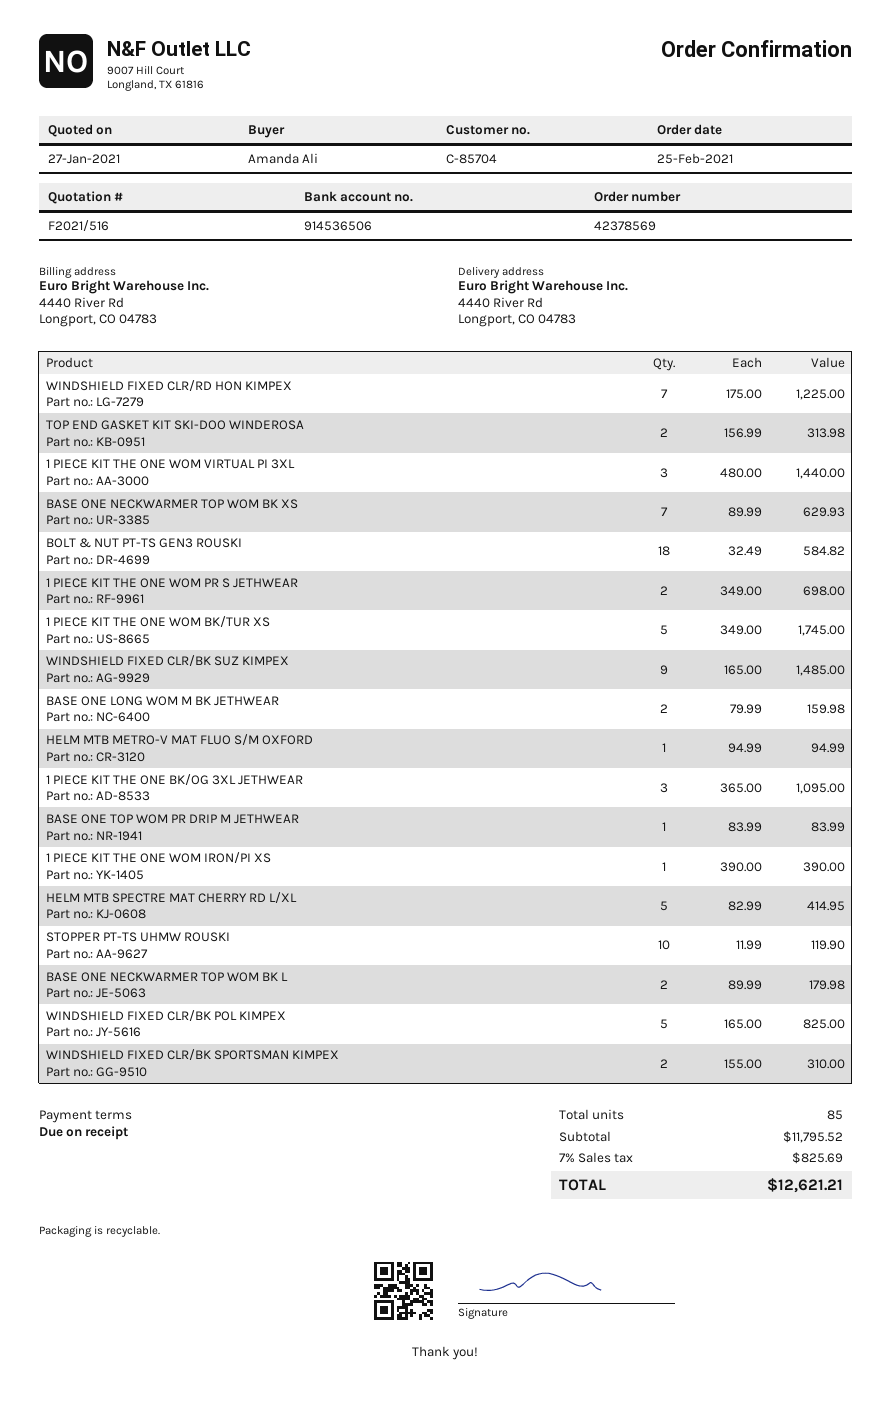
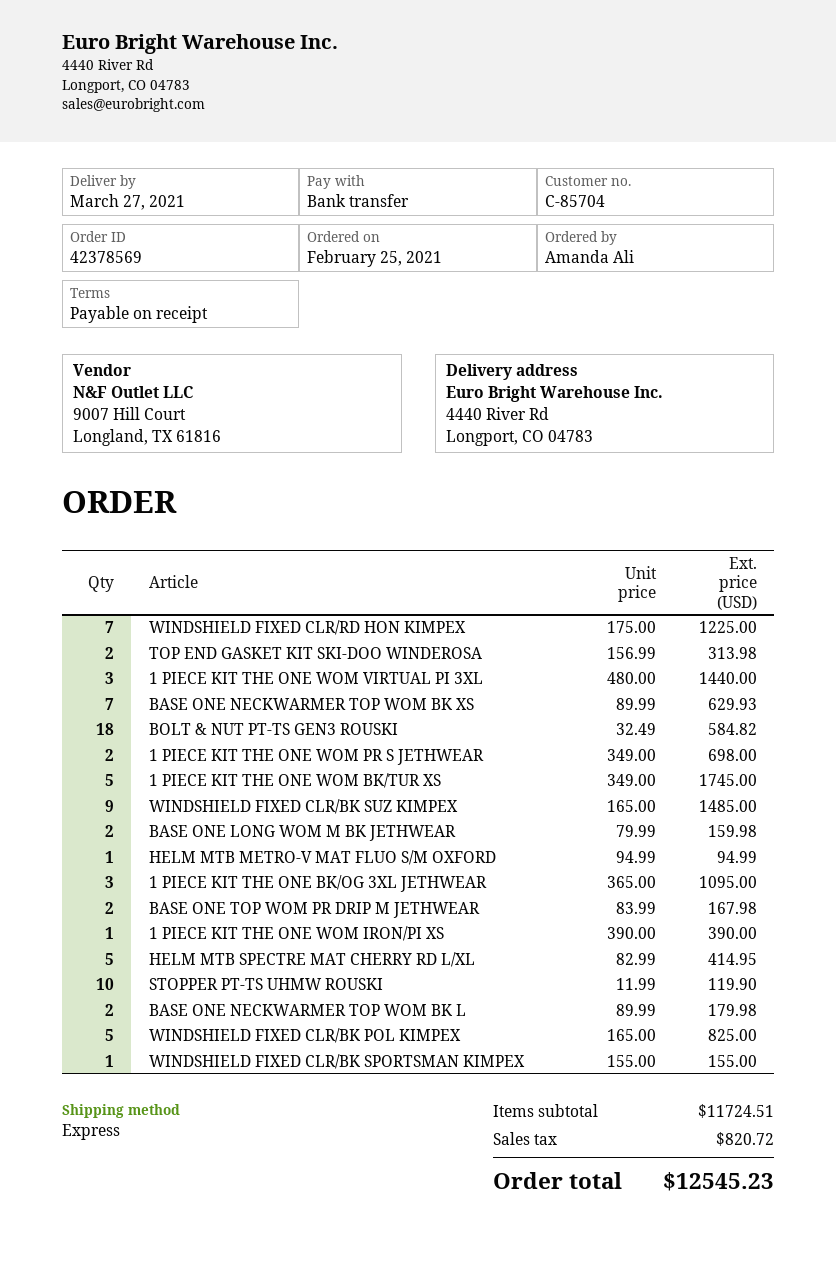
BASE ONE TOP WOM PR DRIP M JETHWEAR: 1 x 83.99 = 83.99 -> 2 x 83.99 = 167.98
WINDSHIELD FIXED CLR/BK SPORTSMAN KIMPEX: 2 x 155.00 = 310.00 -> 1 x 155.00 = 155.00
subtotal: 11795.52 -> 11724.51
tax: 825.69 -> 820.72
total: 12621.21 -> 12545.23

